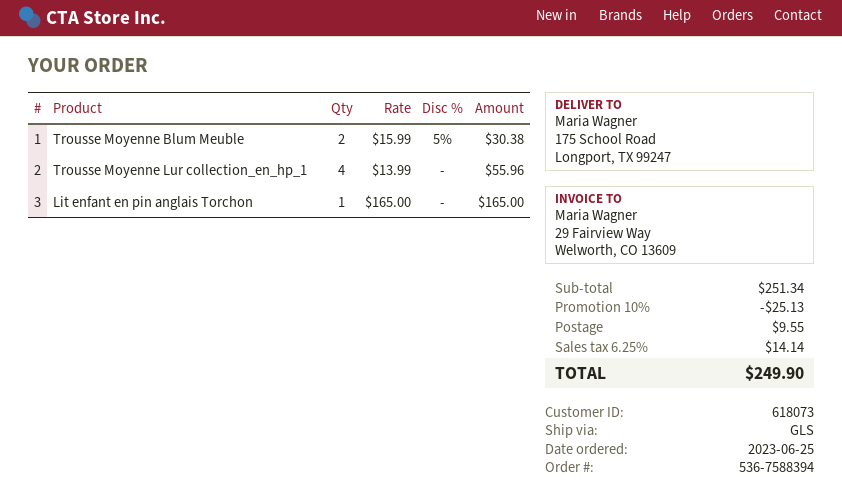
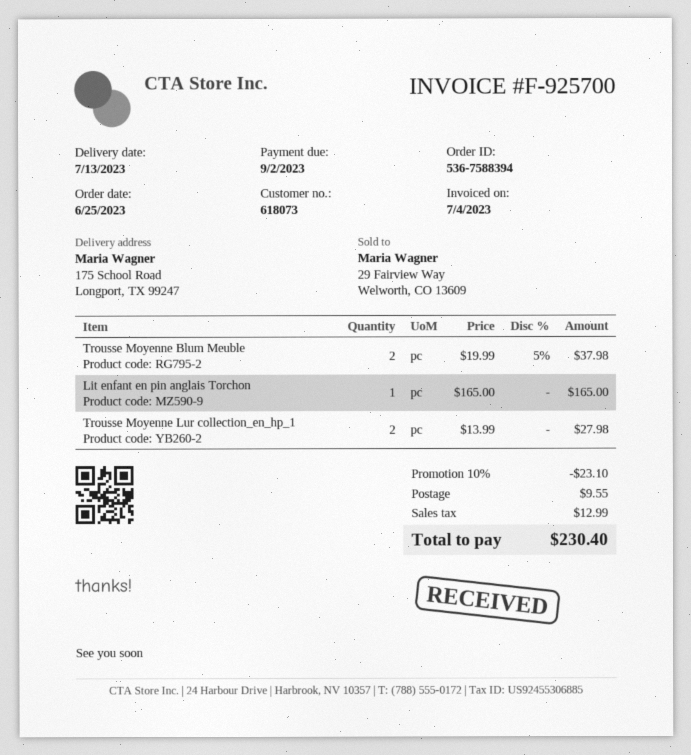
Trousse Moyenne Blum Meuble: 2 x 15.99 - 5% = 30.38 -> 2 x 19.99 - 5% = 37.98
Trousse Moyenne Lur collection_en_hp_1: 4 x 13.99 = 55.96 -> 2 x 13.99 = 27.98
discount: 10% = 25.13 -> 10% = 23.10
tax: 14.14 -> 12.99
total: 249.90 -> 230.40

